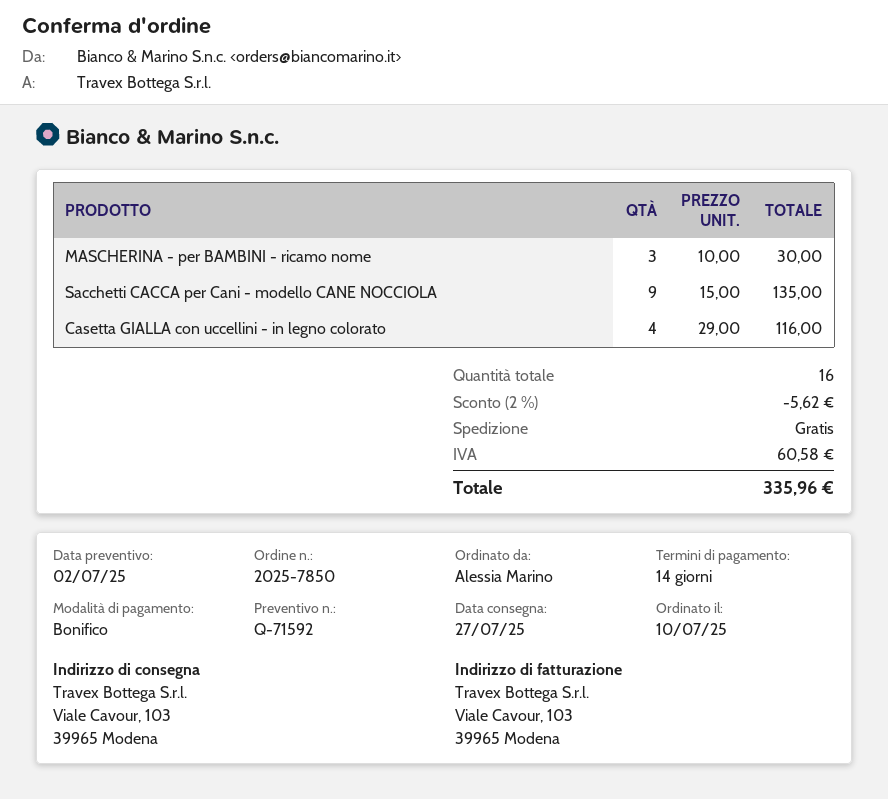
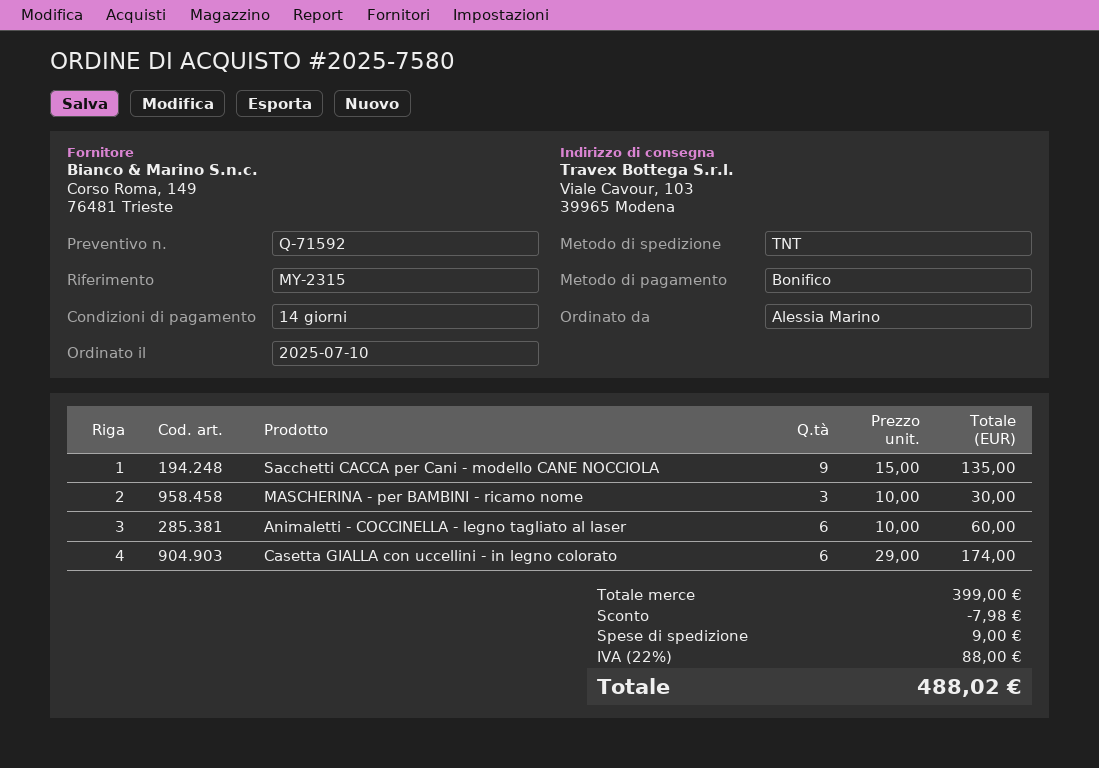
order number: 2025-7850 -> 2025-7580
Casetta GIALLA con uccellini - in legno colorato: 4 x 29.00 = 116.00 -> 6 x 29.00 = 174.00
Animaletti - COCCINELLA - legno tagliato al laser: none -> 6 x 10.00 = 60.00
discount: 5.62 -> 7.98
shipping: 0.00 -> 9.00
tax: 60.58 -> 88.00
total: 335.96 -> 488.02

